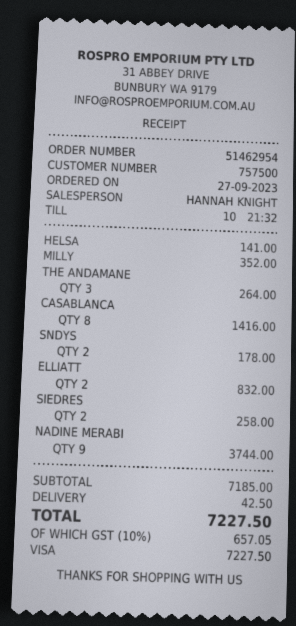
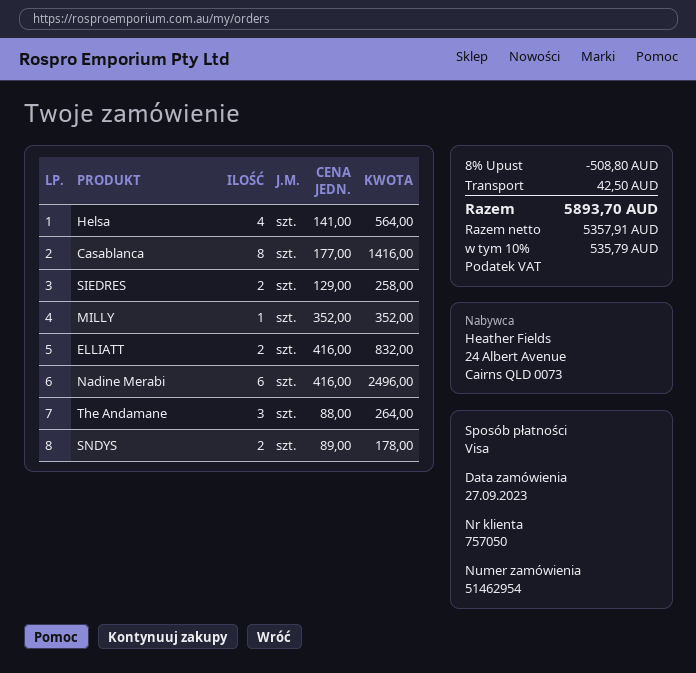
customer number: 757500 -> 757050
HELSA: 1 for 141.00 -> 4 for 564.00
NADINE MERABI: 9 for 3744.00 -> 6 for 2496.00
discount: none -> 8% = 508.80
tax: 10% = 657.05 -> 10% = 535.79
total: 7227.50 -> 5893.70

